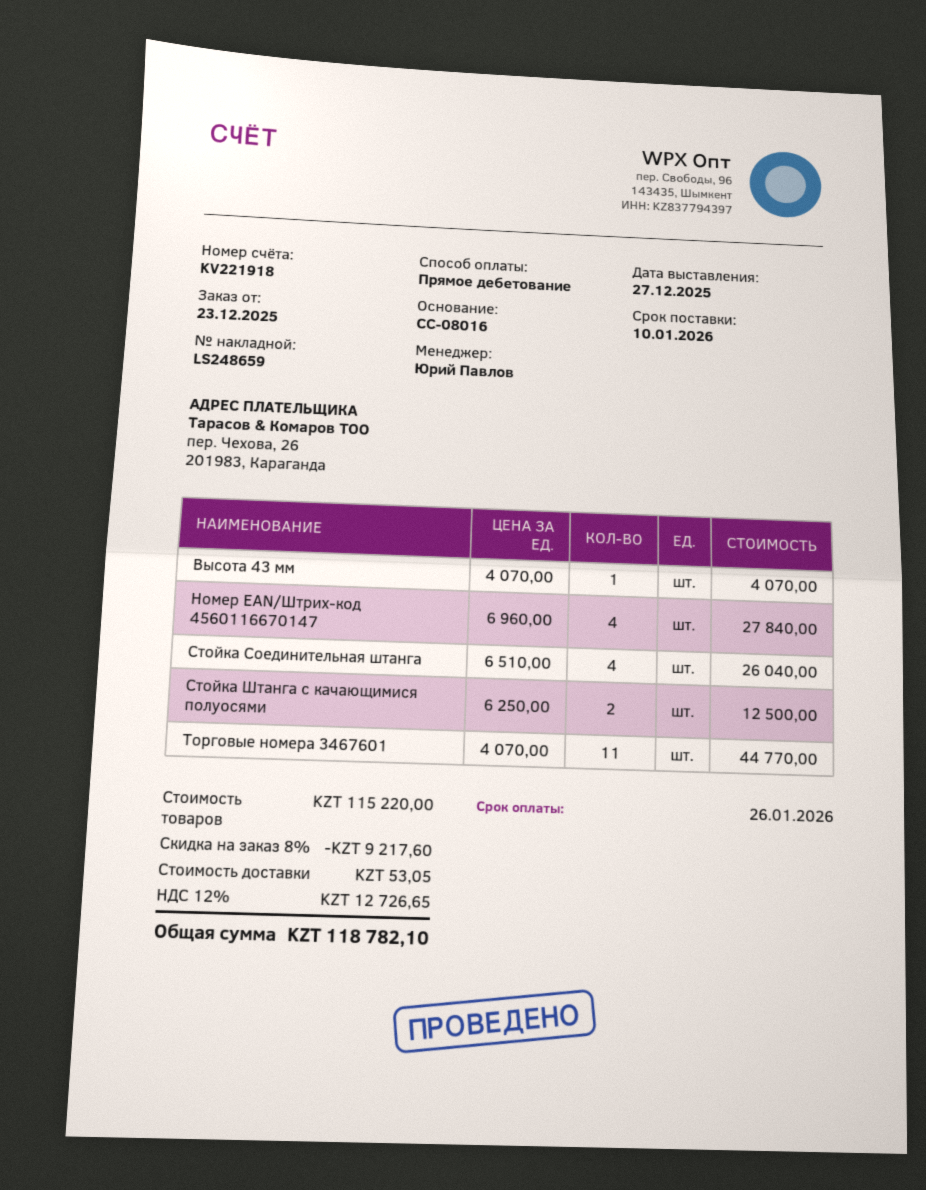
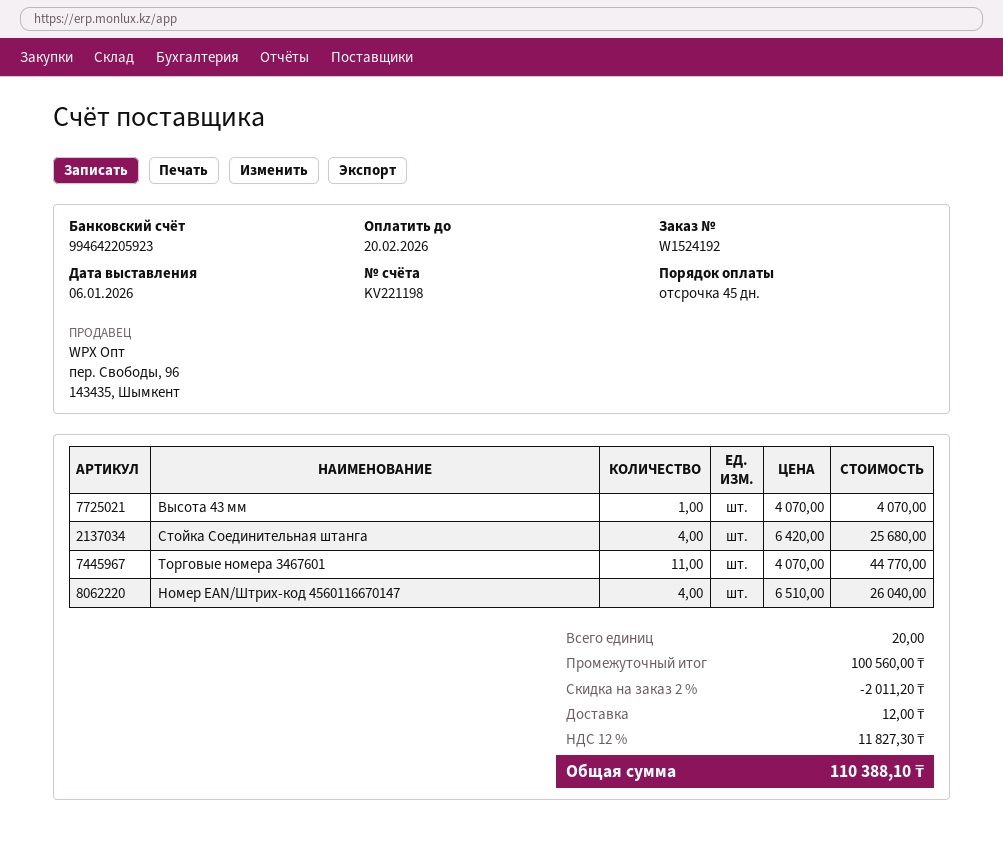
invoice number: KV221918 -> KV221198
invoice date: 2025-12-27 -> 2026-01-06
due date: 2026-01-26 -> 2026-02-20
Номер EAN/Штрих-код 4560116670147: 4 x 6960.00 = 27840.00 -> 4 x 6510.00 = 26040.00
Стойка Соединительная штанга: 4 x 6510.00 = 26040.00 -> 4 x 6420.00 = 25680.00
Стойка Штанга с качающимися полуосями: 2 x 6250.00 = 12500.00 -> none
subtotal: 115220.00 -> 100560.00
discount: 8% = 9217.60 -> 2% = 2011.20
shipping: 53.05 -> 12.00
tax: 12% = 12726.65 -> 12% = 11827.30
total: 118782.10 -> 110388.10

